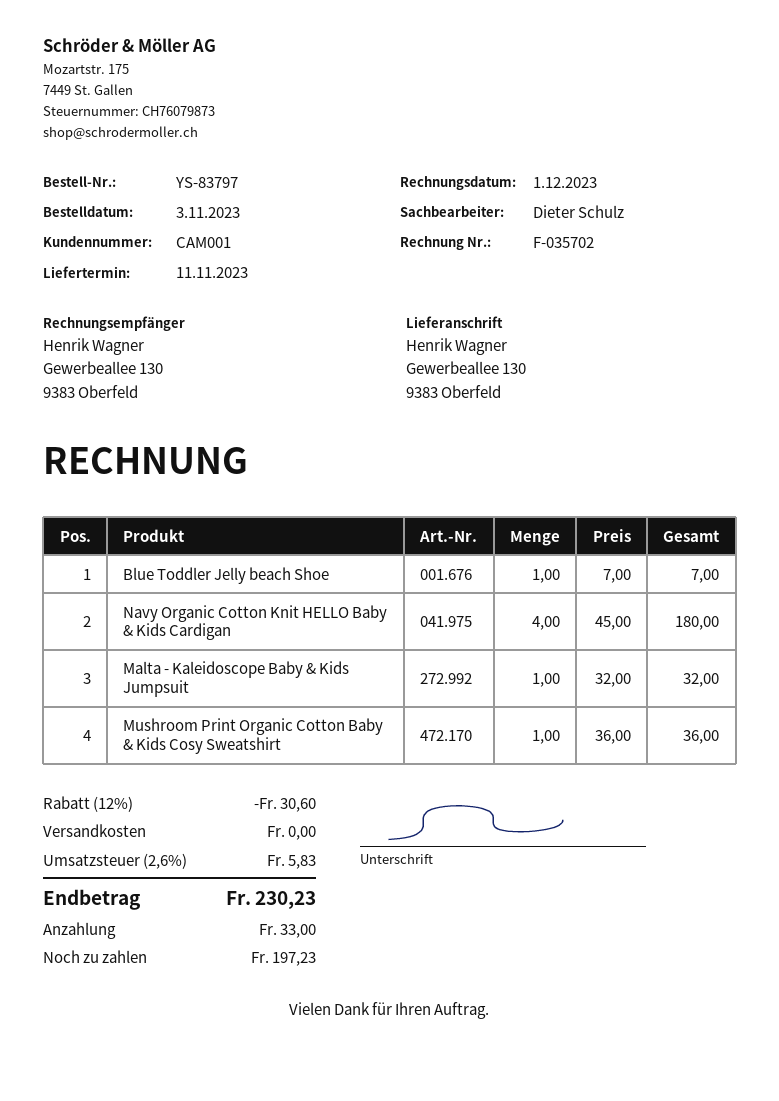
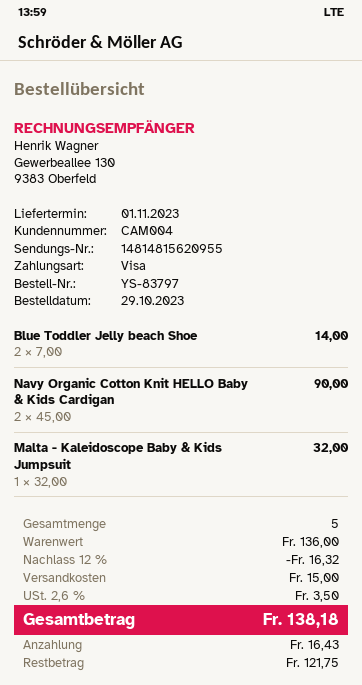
order date: 2023-11-03 -> 2023-10-29
delivery date: 2023-11-11 -> 2023-11-01
customer number: CAM001 -> CAM004
Blue Toddler Jelly beach Shoe: 1 x 7.00 = 7.00 -> 2 x 7.00 = 14.00
Navy Organic Cotton Knit HELLO Baby & Kids Cardigan: 4 x 45.00 = 180.00 -> 2 x 45.00 = 90.00
Mushroom Print Organic Cotton Baby & Kids Cosy Sweatshirt: 1 x 36.00 = 36.00 -> none
discount: 12% = 30.60 -> 12% = 16.32
shipping: 0.00 -> 15.00
tax: 2.6% = 5.83 -> 2.6% = 3.50
total: 230.23 -> 138.18
deposit: 33.00 -> 16.43
balance: 197.23 -> 121.75

